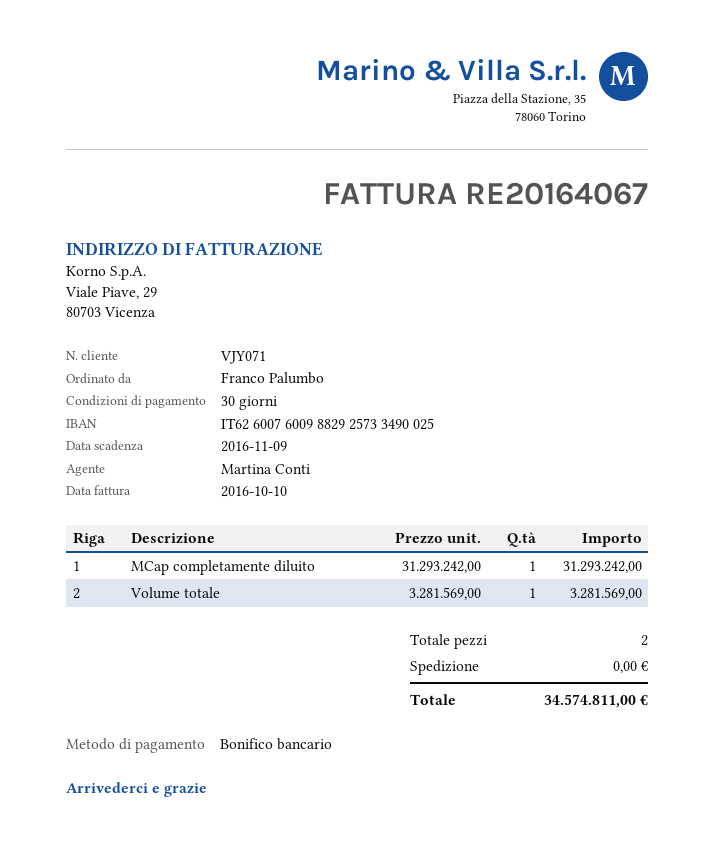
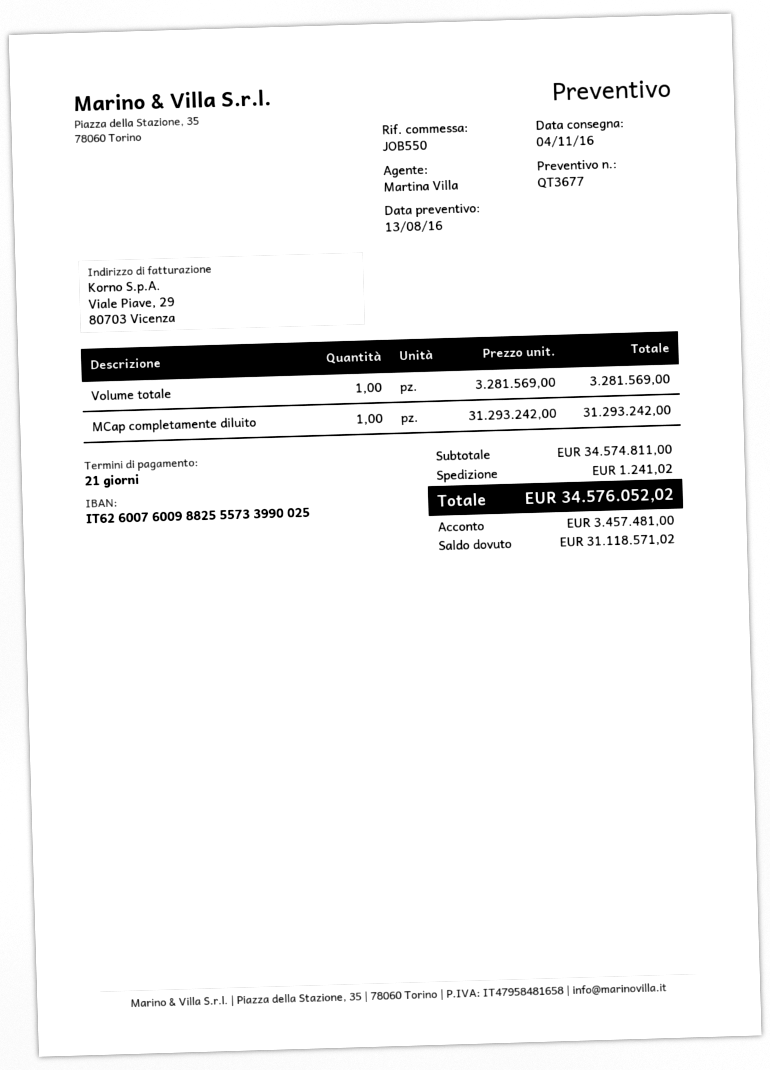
payment terms: 30 days -> 21 days
sales rep: Martina Conti -> Martina Villa
bank account: IT6260076009882925733490025 -> IT6260076009882555733990025
shipping: 0.00 -> 1241.02
total: 34574811.00 -> 34576052.02

